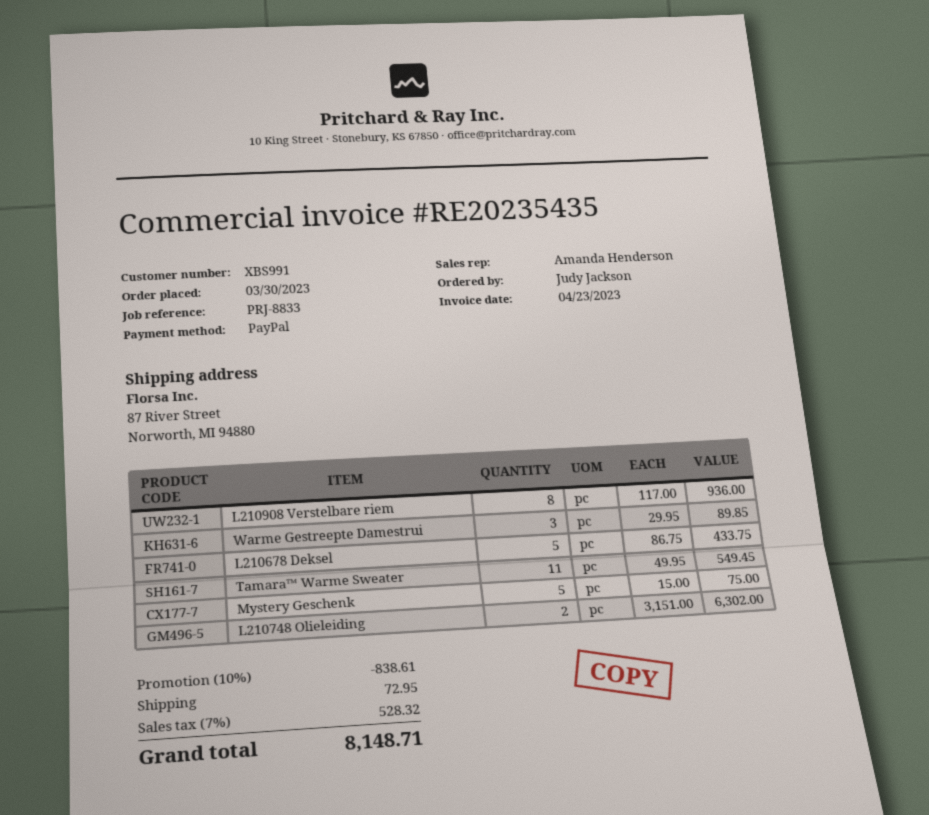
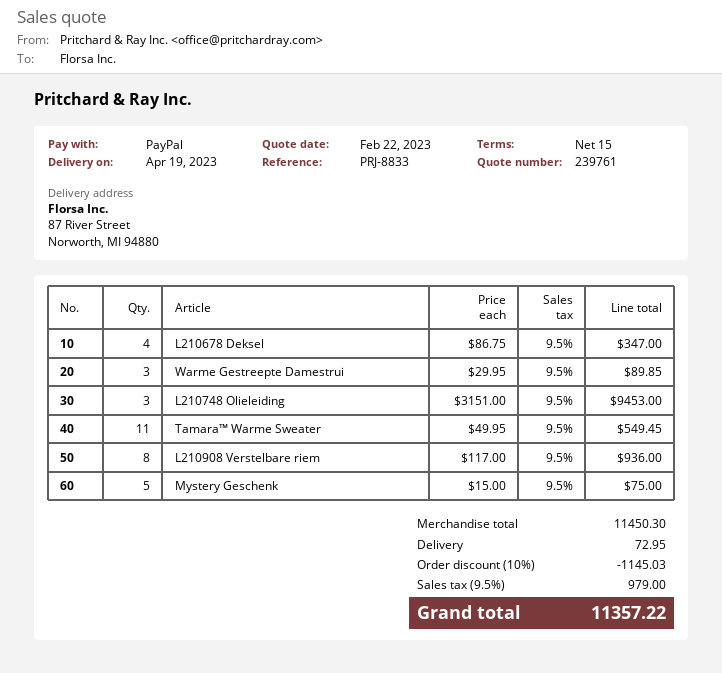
L210678 Deksel: 5 x 86.75 = 433.75 -> 4 x 86.75 = 347.00
L210748 Olieleiding: 2 x 3151.00 = 6302.00 -> 3 x 3151.00 = 9453.00
discount: 10% = 838.61 -> 10% = 1145.03
tax: 7% = 528.32 -> 9.5% = 979.00
total: 8148.71 -> 11357.22

